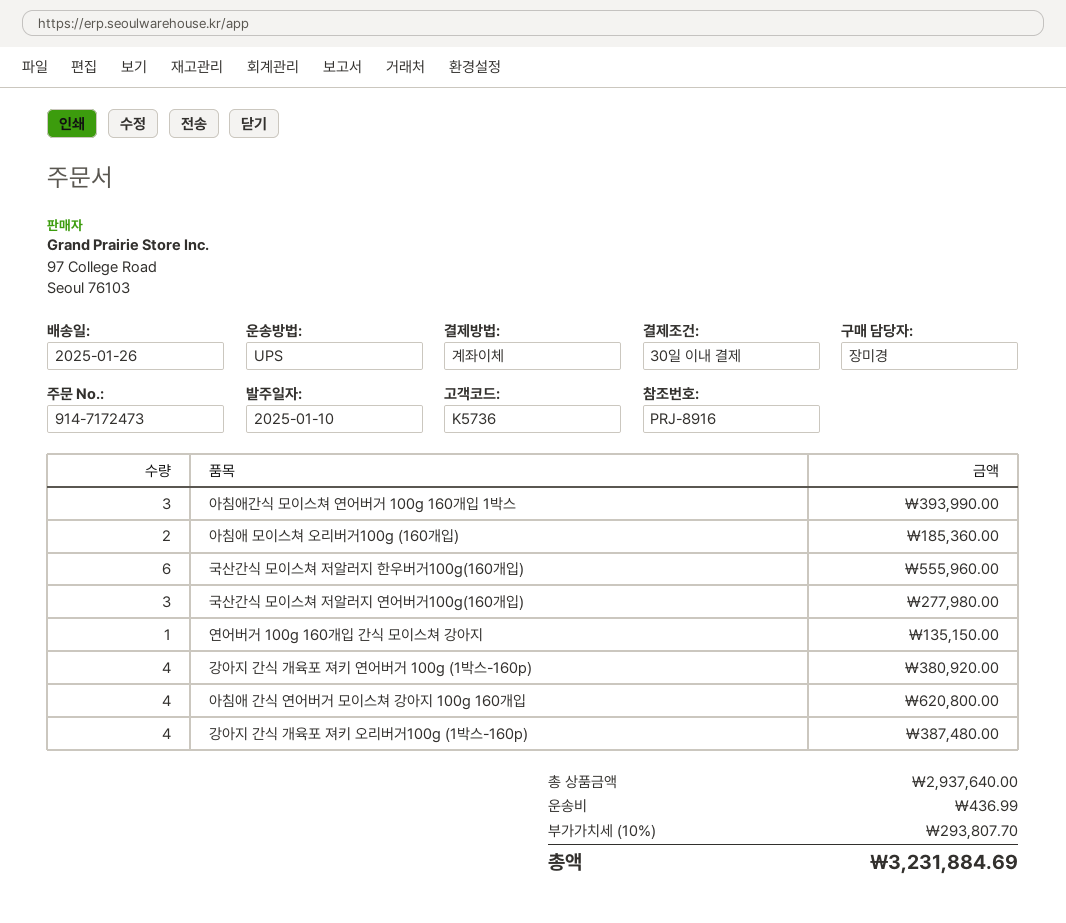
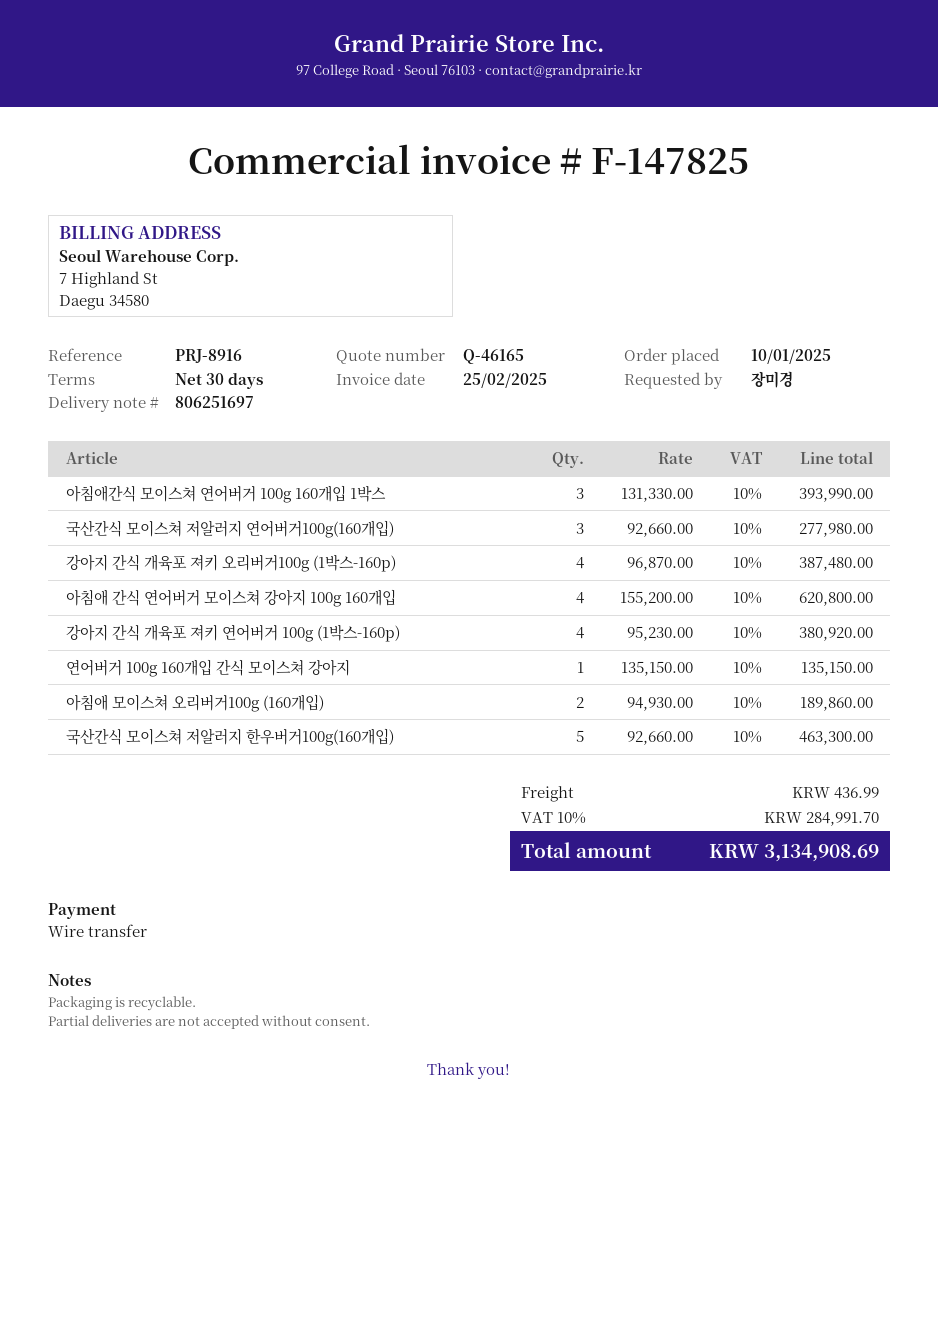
아침애 모이스쳐 오리버거100g (160개입): 2 for 185360.00 -> 2 for 189860.00
국산간식 모이스쳐 저알러지 한우버거100g(160개입): 6 for 555960.00 -> 5 for 463300.00
tax: 10% = 293807.70 -> 10% = 284991.70
total: 3231884.69 -> 3134908.69

